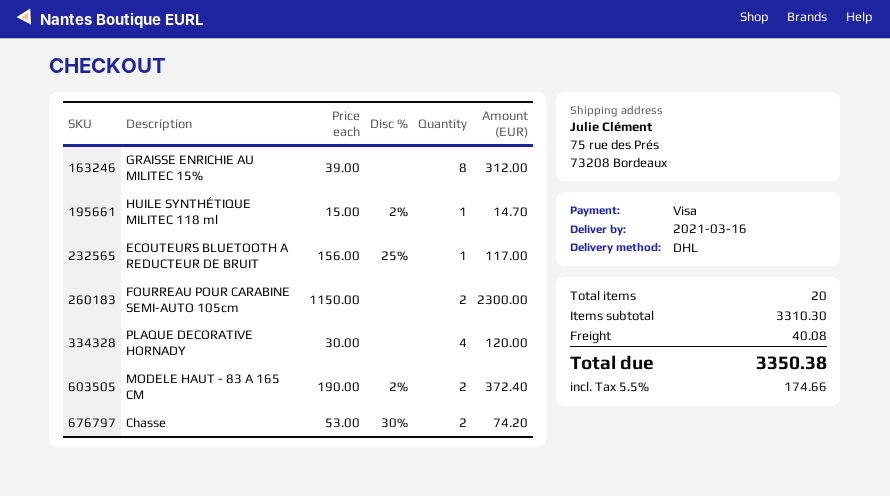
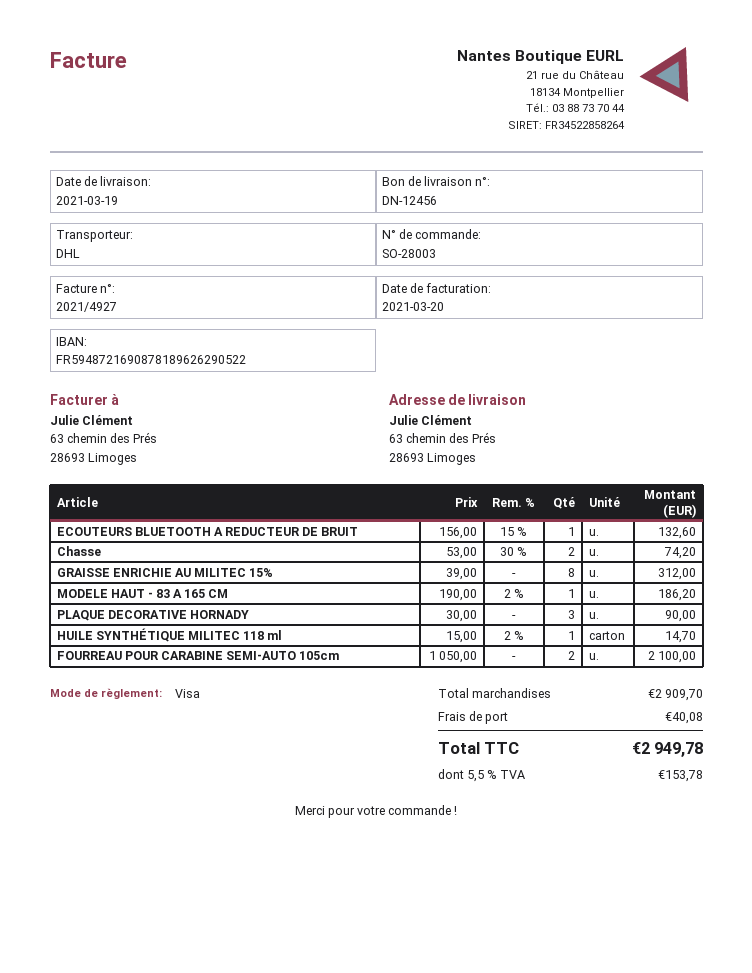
delivery date: 2021-03-16 -> 2021-03-19
ship to: 75 rue des Prés, 73208 Bordeaux -> 63 chemin des Prés, 28693 Limoges
ECOUTEURS BLUETOOTH A REDUCTEUR DE BRUIT: 1 x 156.00 - 25% = 117.00 -> 1 x 156.00 - 15% = 132.60
FOURREAU POUR CARABINE SEMI-AUTO 105cm: 2 x 1150.00 = 2300.00 -> 2 x 1050.00 = 2100.00
PLAQUE DECORATIVE HORNADY: 4 x 30.00 = 120.00 -> 3 x 30.00 = 90.00
MODELE HAUT - 83 A 165 CM: 2 x 190.00 - 2% = 372.40 -> 1 x 190.00 - 2% = 186.20
subtotal: 3310.30 -> 2909.70
tax: 5.5% = 174.66 -> 5.5% = 153.78
total: 3350.38 -> 2949.78

